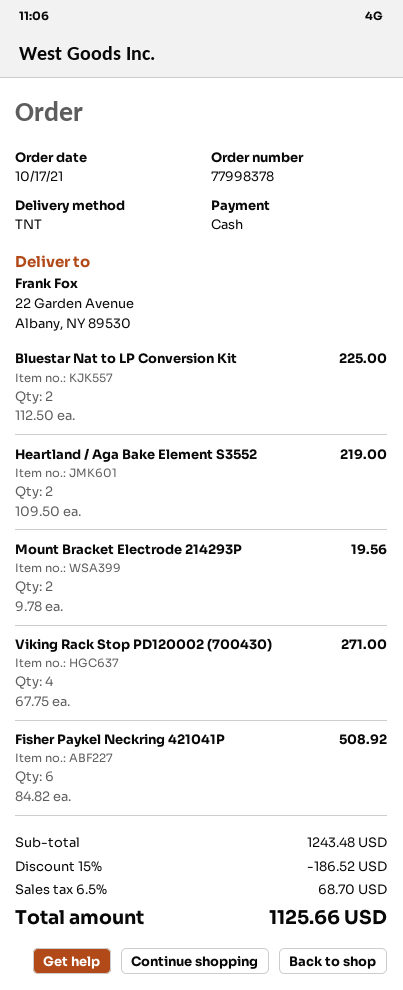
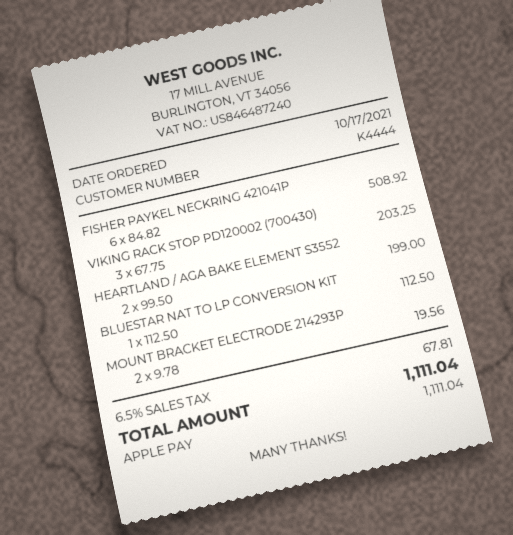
payment method: cash -> Apple Pay
Bluestar Nat to LP Conversion Kit: 2 x 112.50 = 225.00 -> 1 x 112.50 = 112.50
Heartland / Aga Bake Element S3552: 2 x 109.50 = 219.00 -> 2 x 99.50 = 199.00
Viking Rack Stop PD120002 (700430): 4 x 67.75 = 271.00 -> 3 x 67.75 = 203.25
discount: 15% = 186.52 -> none
tax: 6.5% = 68.70 -> 6.5% = 67.81
total: 1125.66 -> 1111.04

